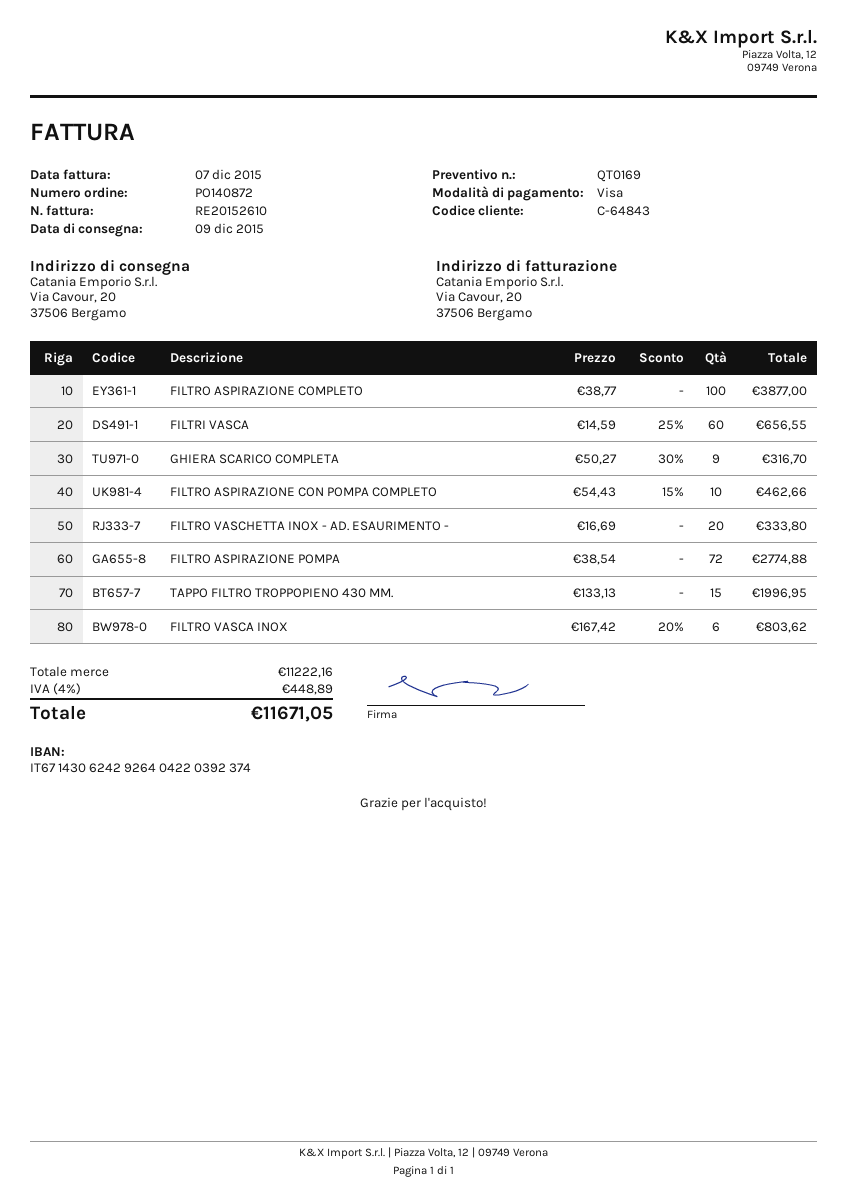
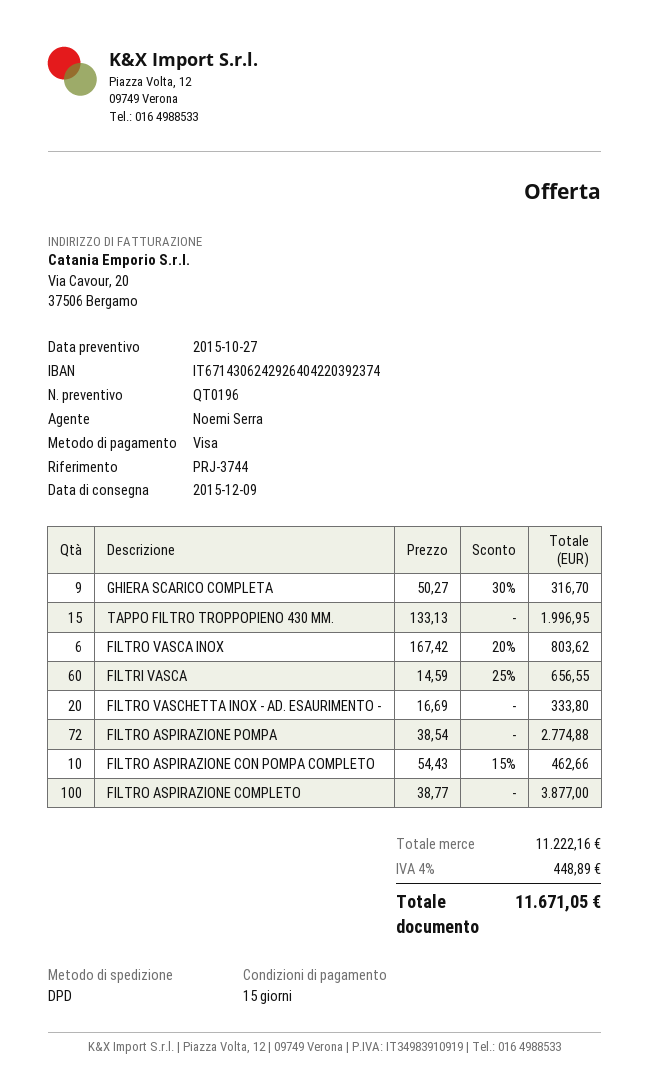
quote number: QT0169 -> QT0196

